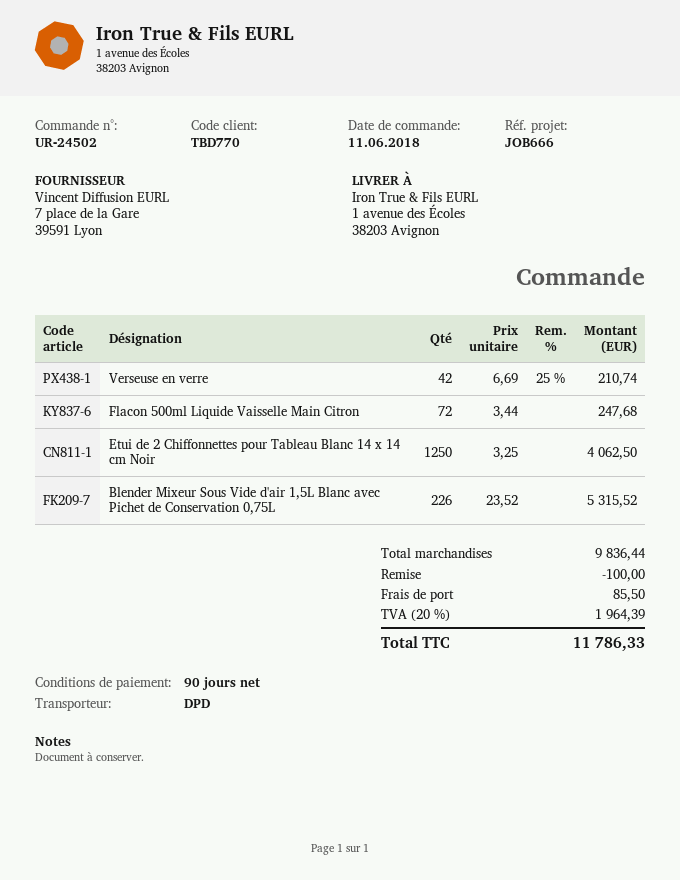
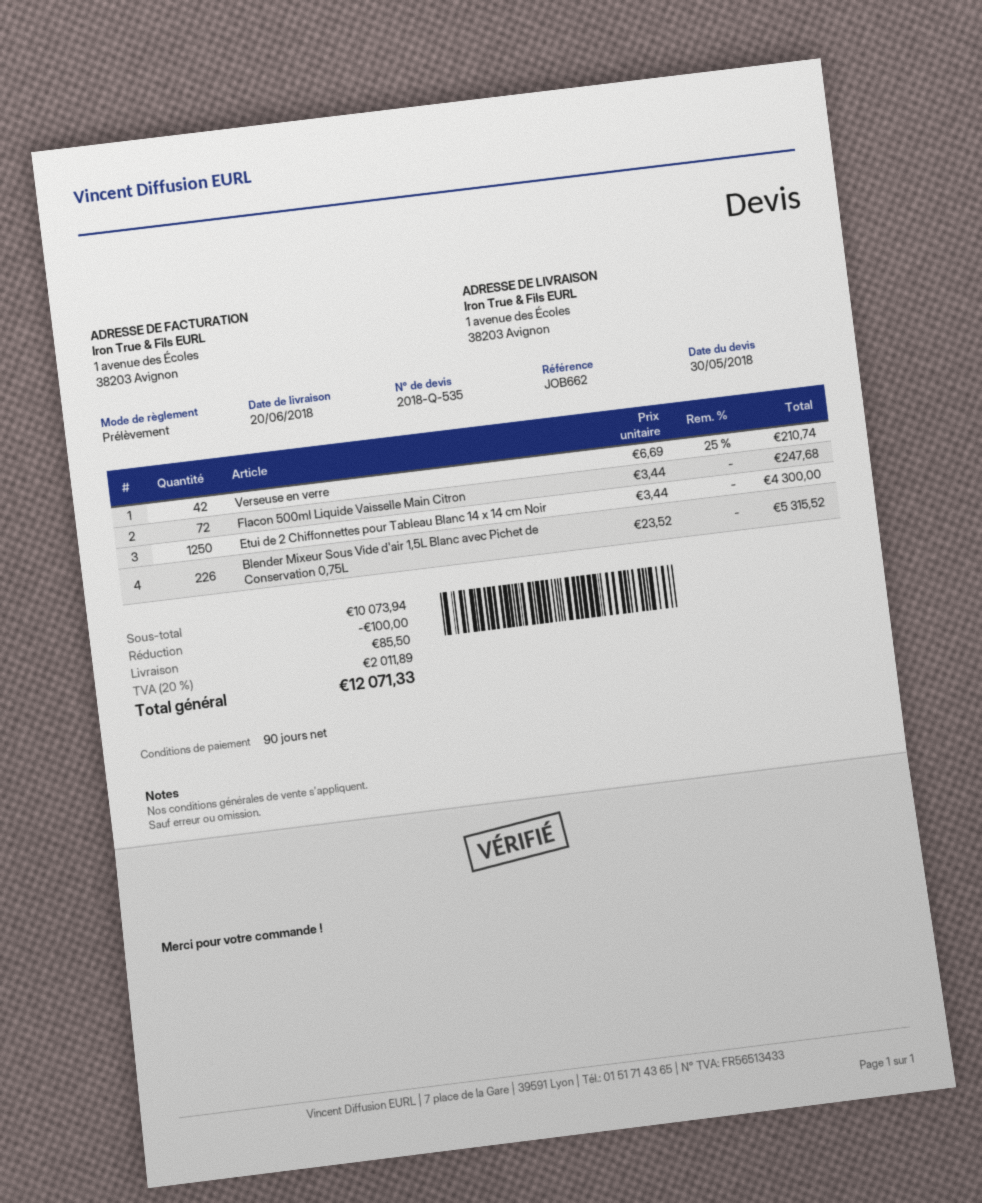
reference: JOB666 -> JOB662
Etui de 2 Chiffonnettes pour Tableau Blanc 14 x 14 cm Noir: 1250 x 3.25 = 4062.50 -> 1250 x 3.44 = 4300.00
subtotal: 9836.44 -> 10073.94
tax: 20% = 1964.39 -> 20% = 2011.89
total: 11786.33 -> 12071.33

